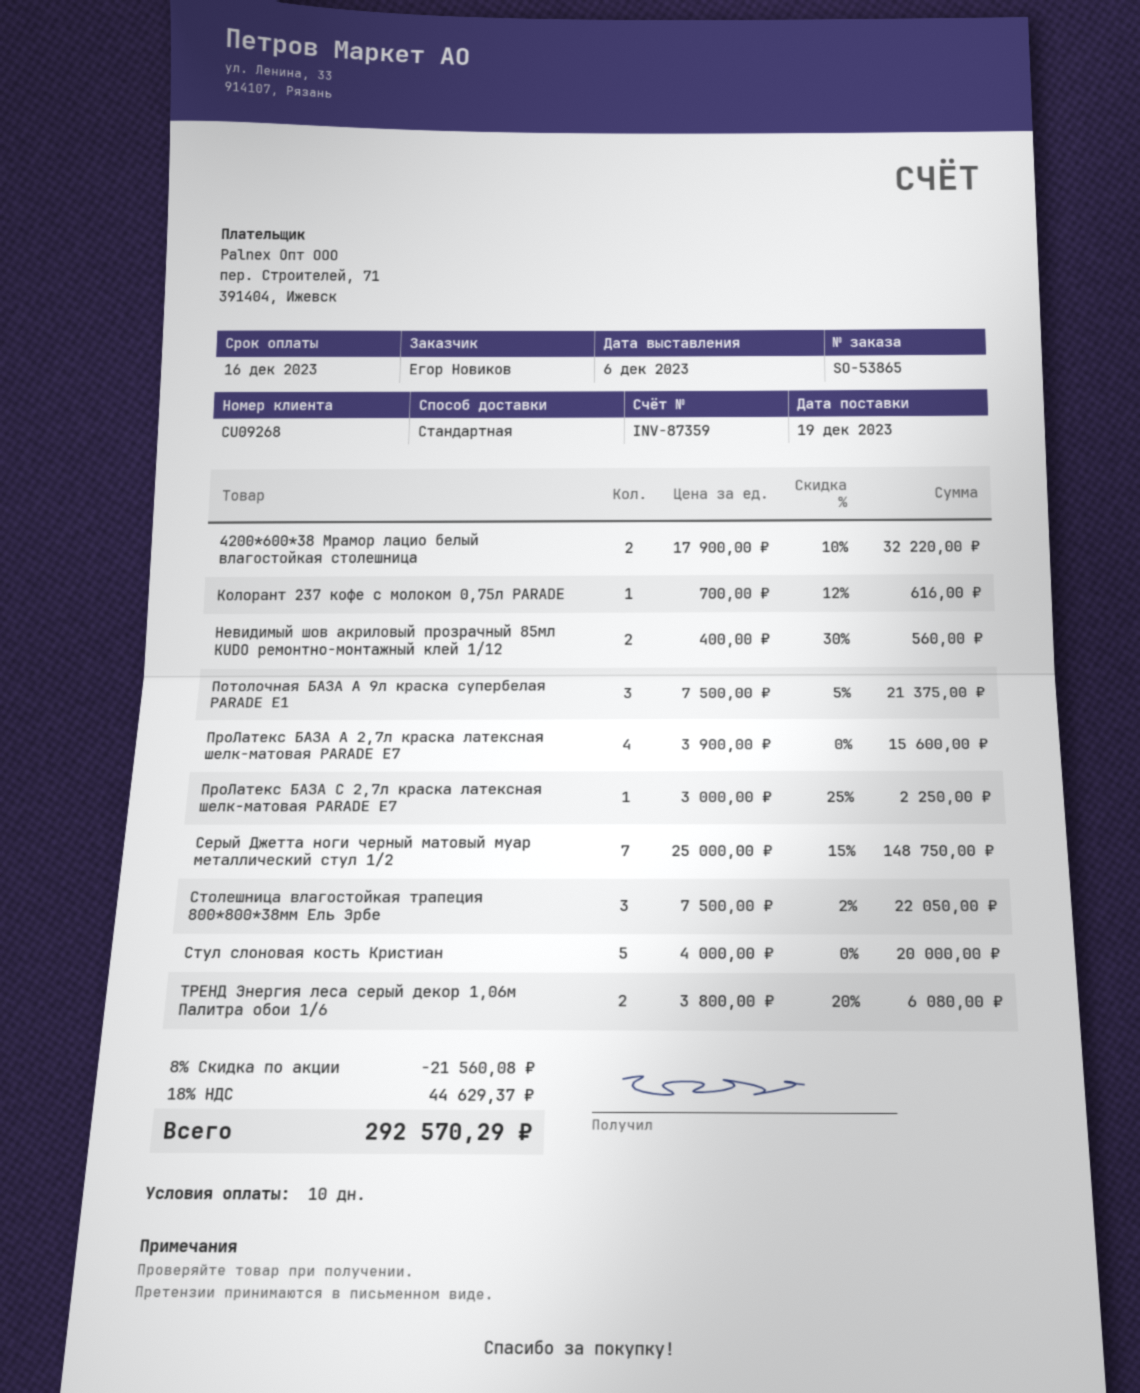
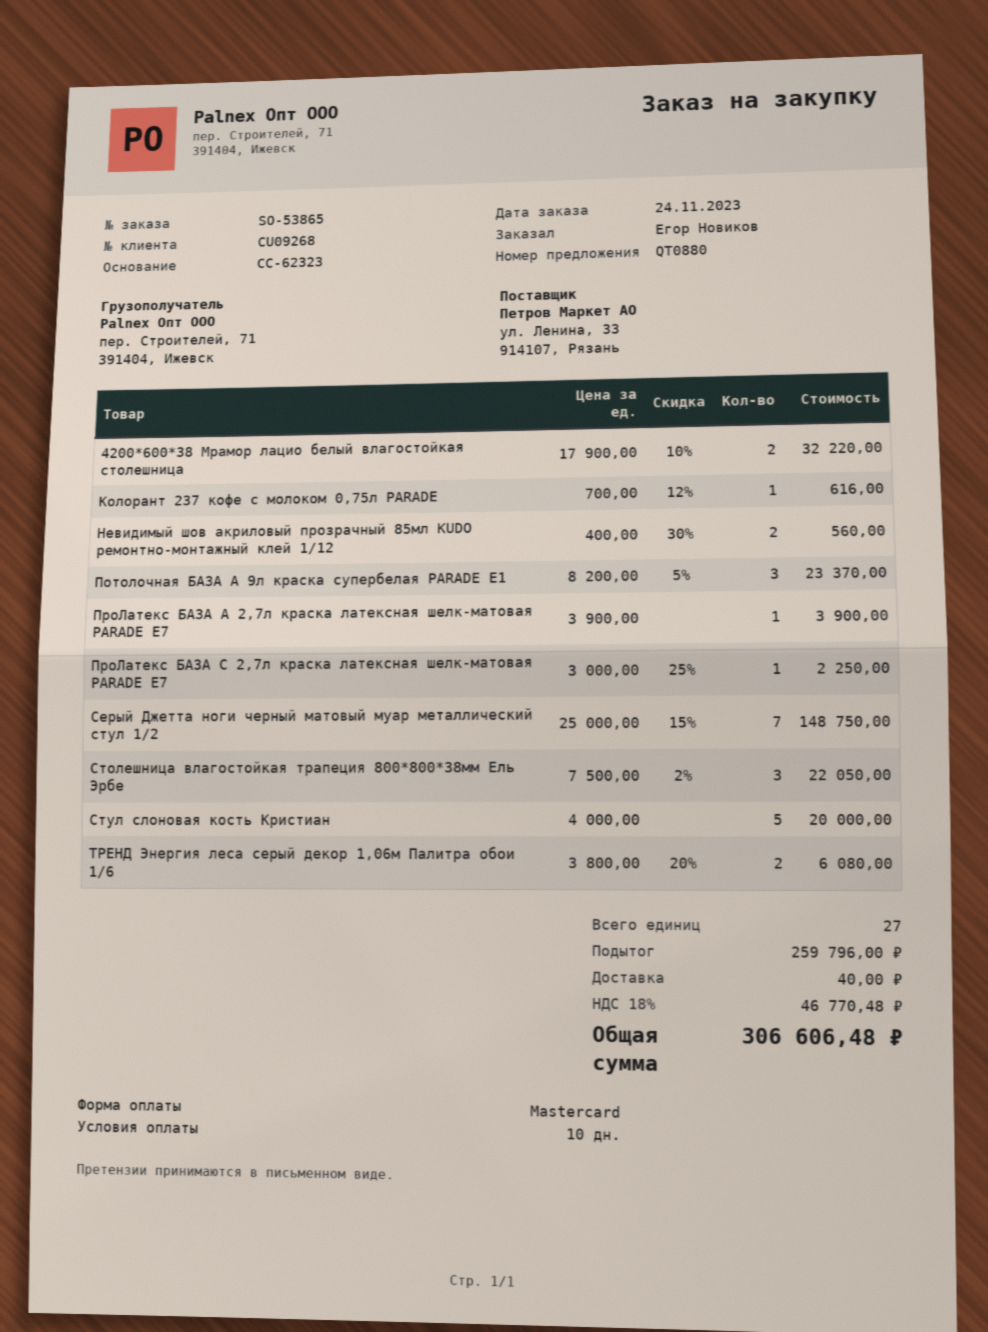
Потолочная БАЗА А 9л краска супербелая PARADE E1: 3 x 7500.00 - 5% = 21375.00 -> 3 x 8200.00 - 5% = 23370.00
ПроЛатекс БАЗА А 2,7л краска латексная шелк-матовая PARADE E7: 4 x 3900.00 = 15600.00 -> 1 x 3900.00 = 3900.00
discount: 8% = 21560.08 -> none
shipping: none -> 40.00
tax: 18% = 44629.37 -> 18% = 46770.48
total: 292570.29 -> 306606.48

